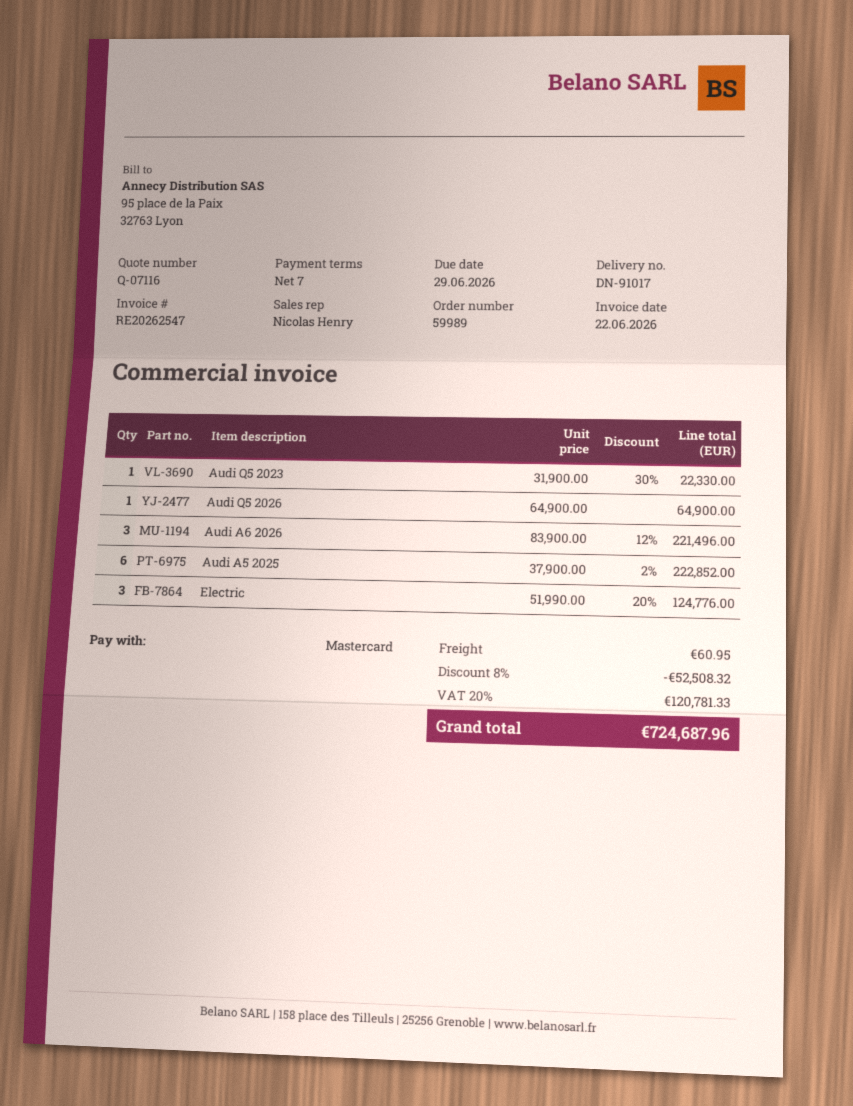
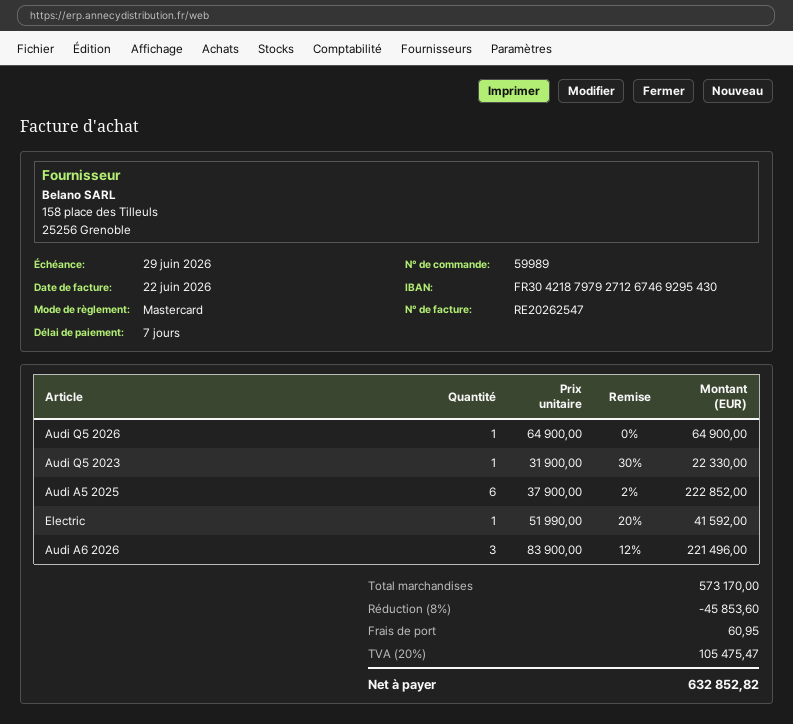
Electric: 3 x 51990.00 - 20% = 124776.00 -> 1 x 51990.00 - 20% = 41592.00
discount: 8% = 52508.32 -> 8% = 45853.60
tax: 20% = 120781.33 -> 20% = 105475.47
total: 724687.96 -> 632852.82

